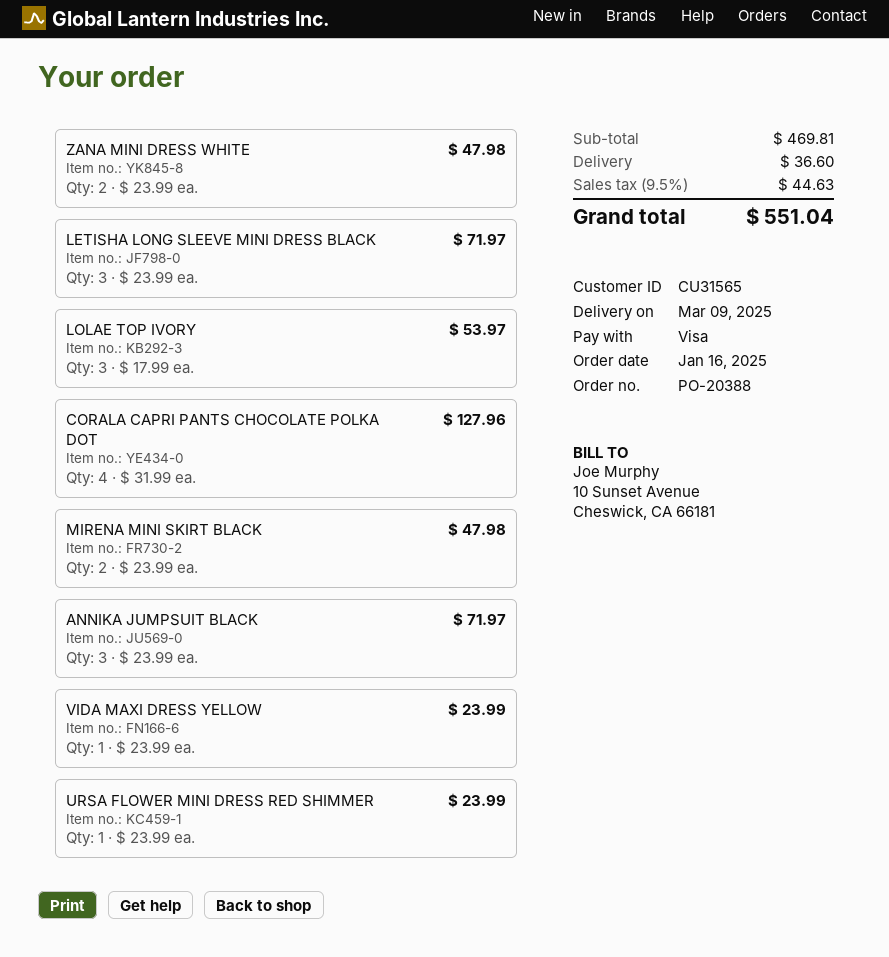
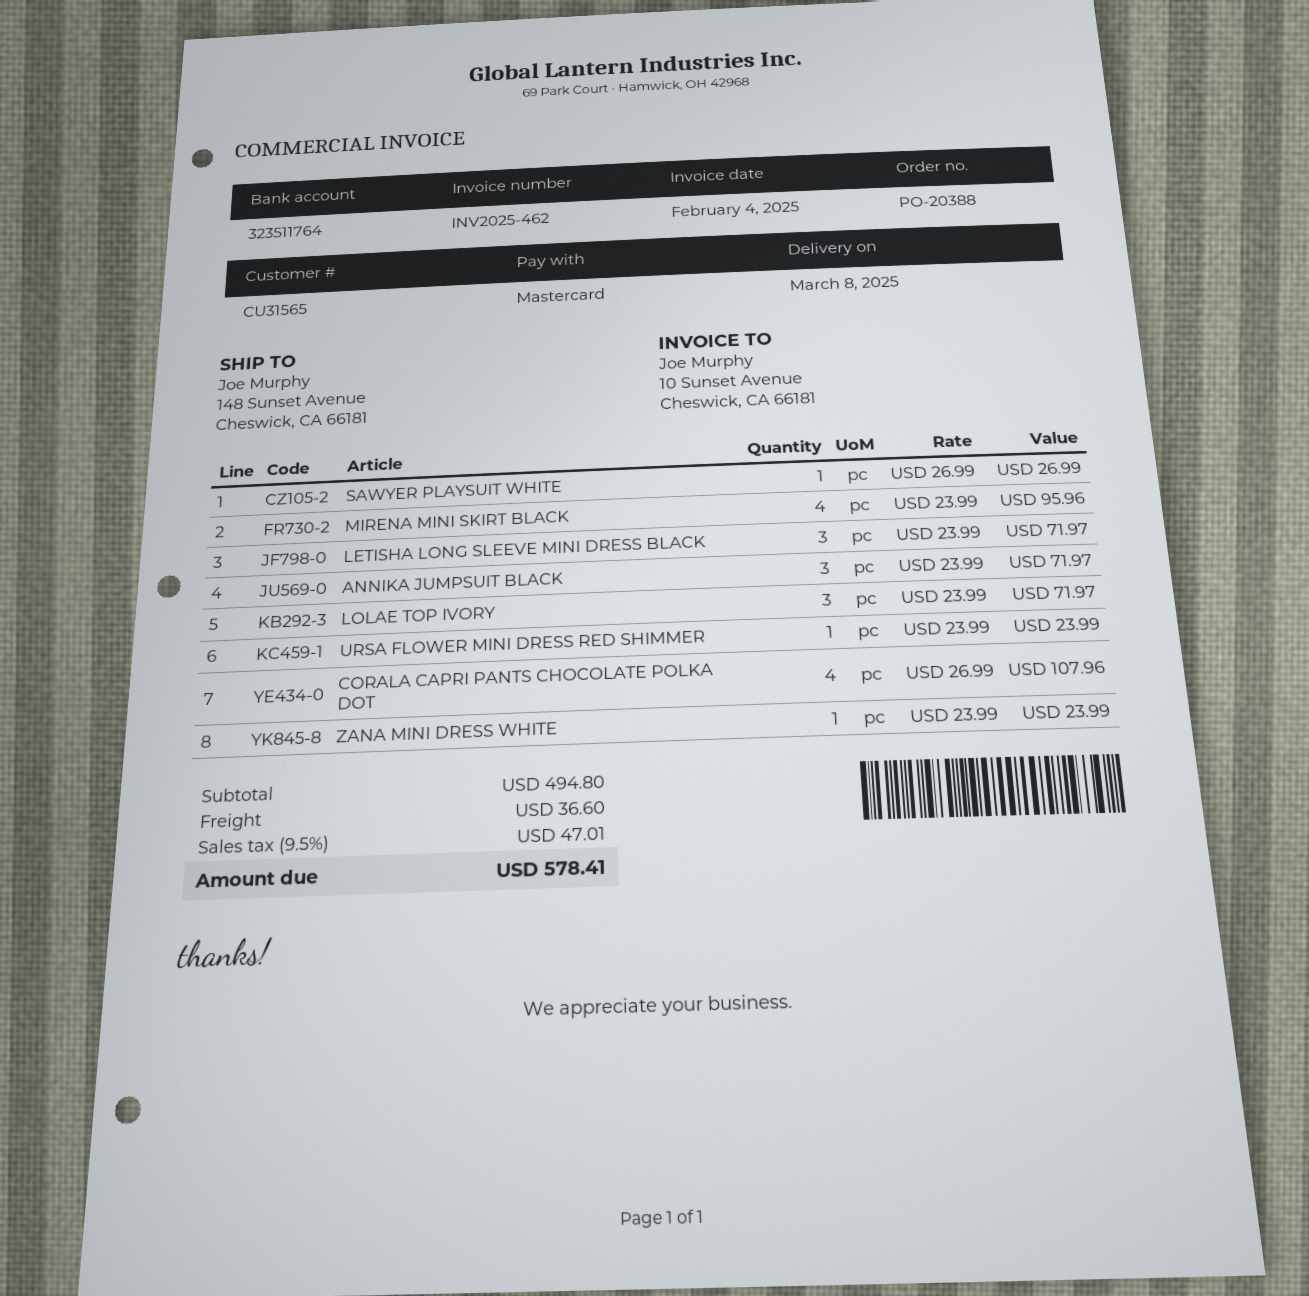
delivery date: 2025-03-09 -> 2025-03-08
payment method: Visa -> Mastercard
ZANA MINI DRESS WHITE: 2 x 23.99 = 47.98 -> 1 x 23.99 = 23.99
LOLAE TOP IVORY: 3 x 17.99 = 53.97 -> 3 x 23.99 = 71.97
CORALA CAPRI PANTS CHOCOLATE POLKA DOT: 4 x 31.99 = 127.96 -> 4 x 26.99 = 107.96
MIRENA MINI SKIRT BLACK: 2 x 23.99 = 47.98 -> 4 x 23.99 = 95.96
VIDA MAXI DRESS YELLOW: 1 x 23.99 = 23.99 -> none
SAWYER PLAYSUIT WHITE: none -> 1 x 26.99 = 26.99
subtotal: 469.81 -> 494.80
tax: 9.5% = 44.63 -> 9.5% = 47.01
total: 551.04 -> 578.41

